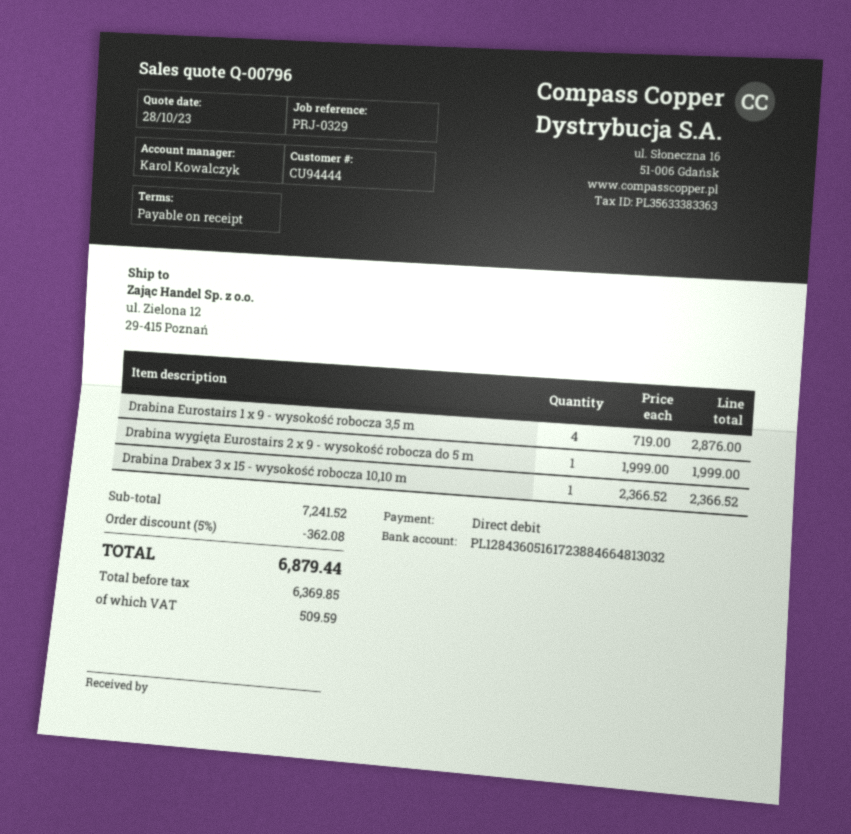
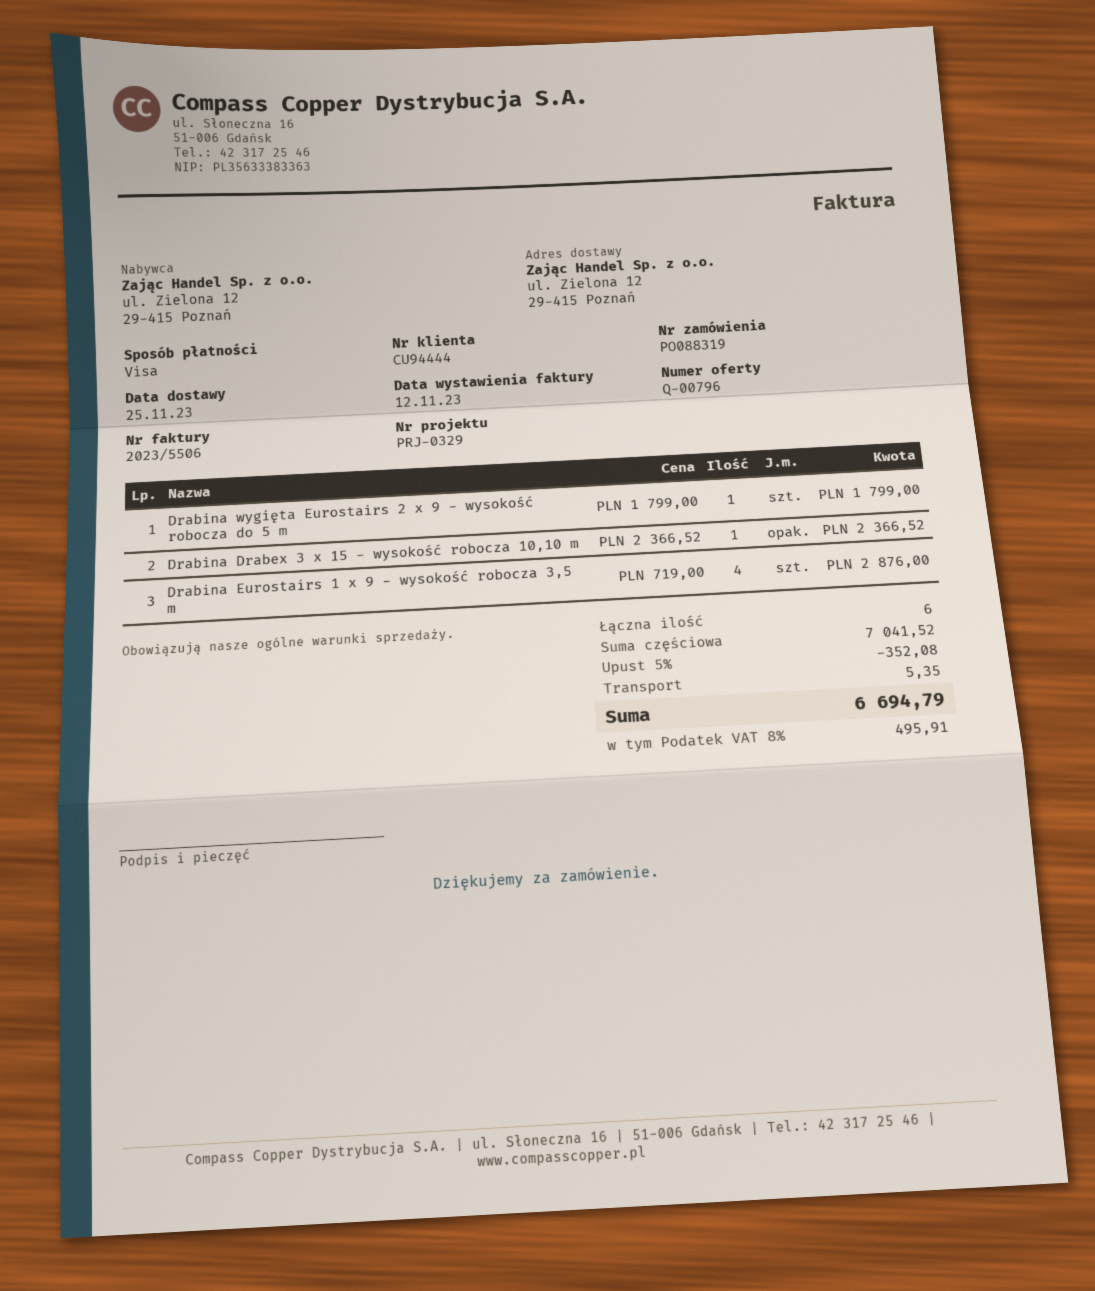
payment method: direct debit -> Visa
Drabina wygięta Eurostairs 2 x 9 - wysokość robocza do 5 m: 1 x 1999.00 = 1999.00 -> 1 x 1799.00 = 1799.00
subtotal: 7241.52 -> 7041.52
discount: 5% = 362.08 -> 5% = 352.08
shipping: none -> 5.35
tax: 509.59 -> 495.91
total: 6879.44 -> 6694.79

